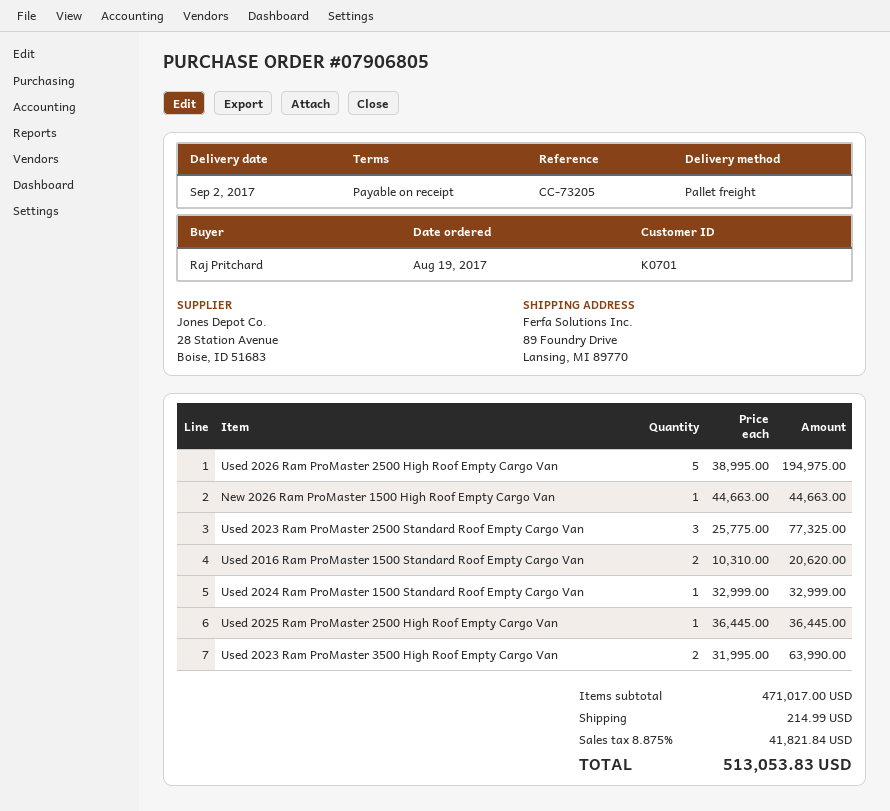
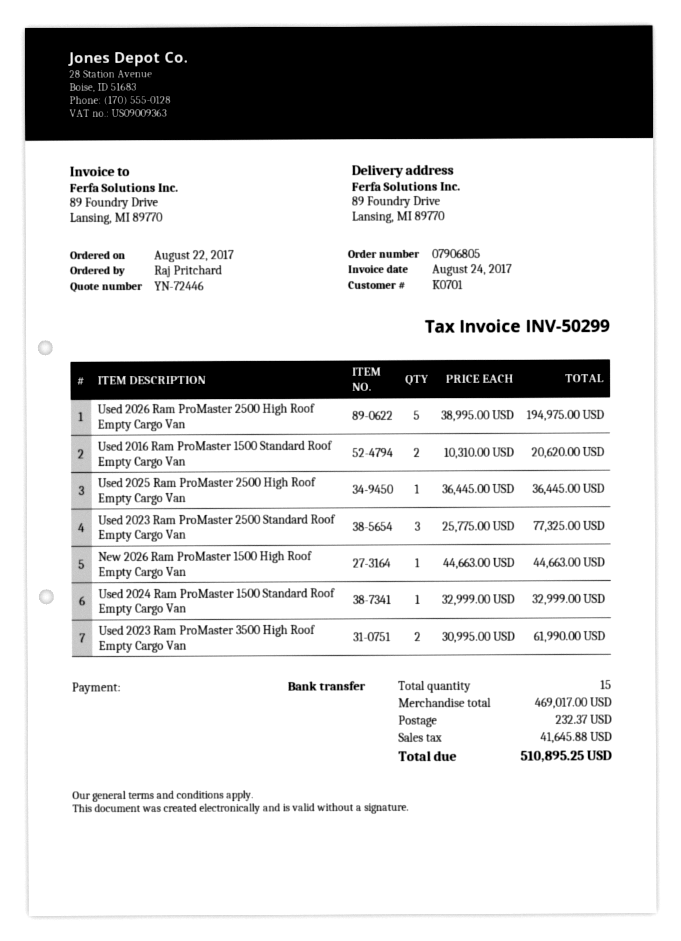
order date: 2017-08-19 -> 2017-08-22
Used 2023 Ram ProMaster 3500 High Roof Empty Cargo Van: 2 x 31995.00 = 63990.00 -> 2 x 30995.00 = 61990.00
subtotal: 471017.00 -> 469017.00
shipping: 214.99 -> 232.37
tax: 41821.84 -> 41645.88
total: 513053.83 -> 510895.25

